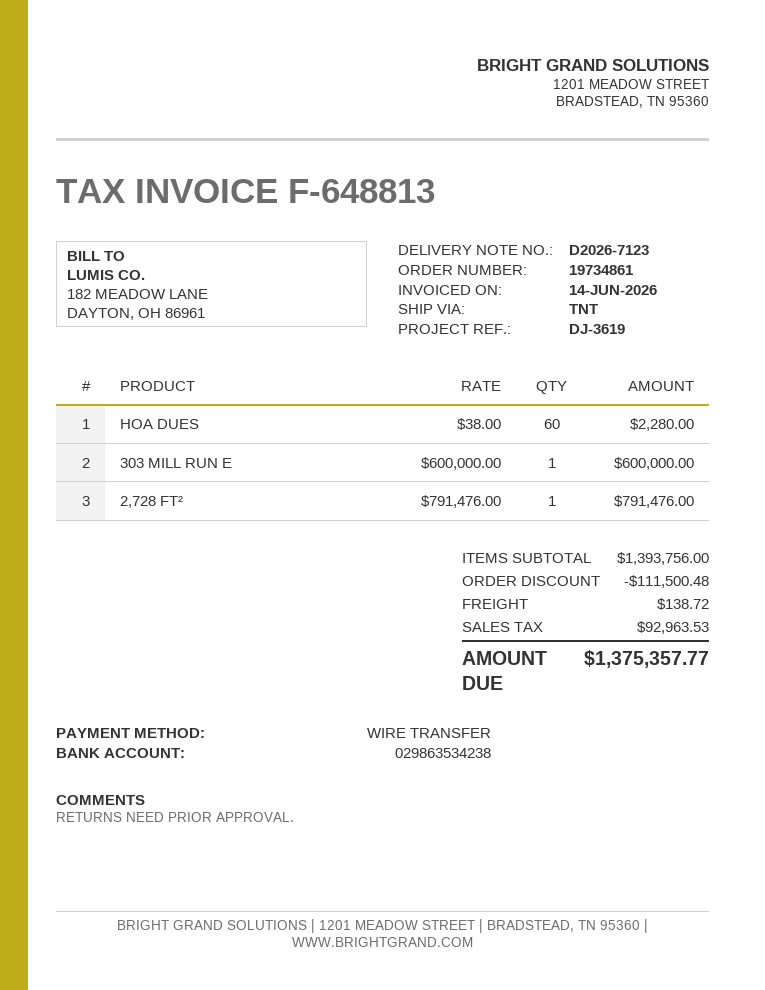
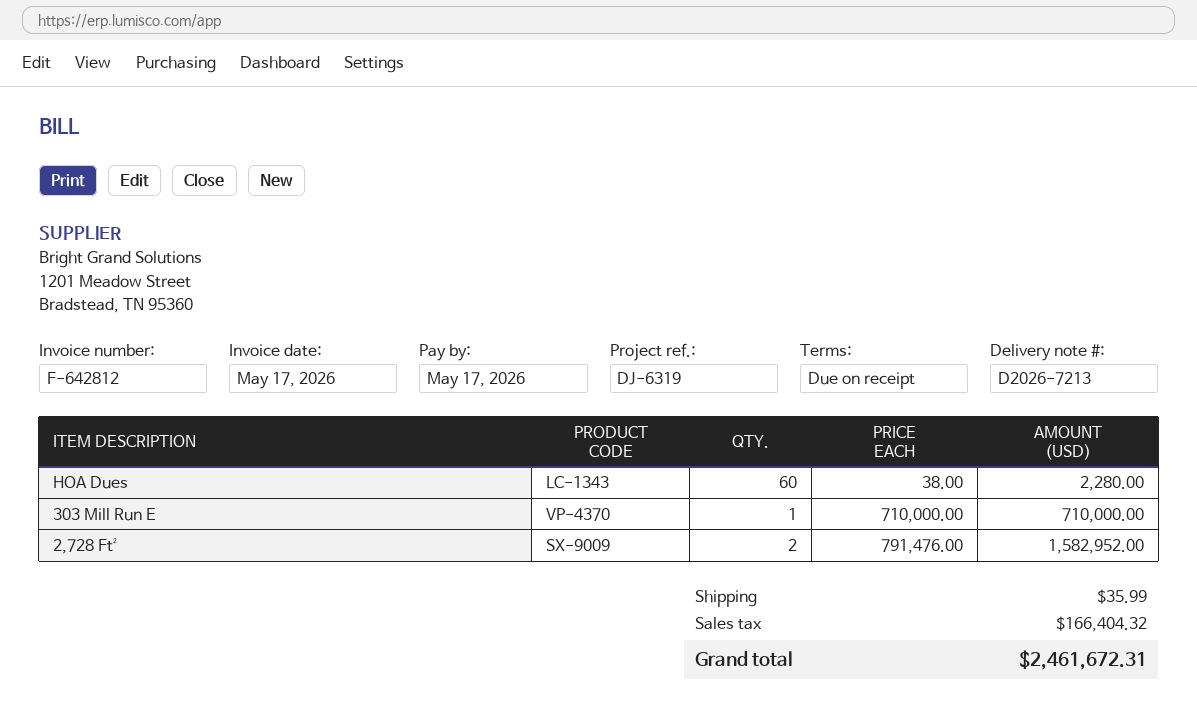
delivery note number: D2026-7123 -> D2026-7213
invoice number: F-648813 -> F-642812
invoice date: 2026-06-14 -> 2026-05-17
reference: DJ-3619 -> DJ-6319
303 MILL RUN E: 1 x 600000.00 = 600000.00 -> 1 x 710000.00 = 710000.00
2,728 FT²: 1 x 791476.00 = 791476.00 -> 2 x 791476.00 = 1582952.00
discount: 111500.48 -> none
shipping: 138.72 -> 35.99
tax: 92963.53 -> 166404.32
total: 1375357.77 -> 2461672.31

